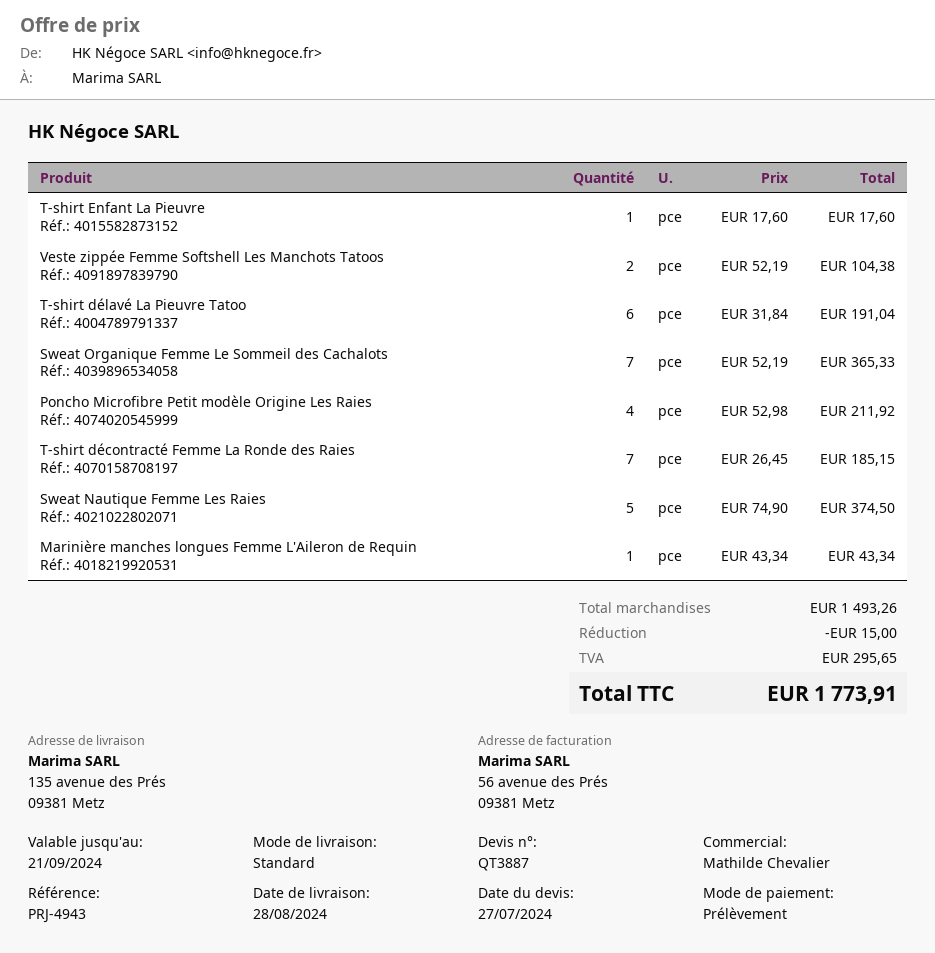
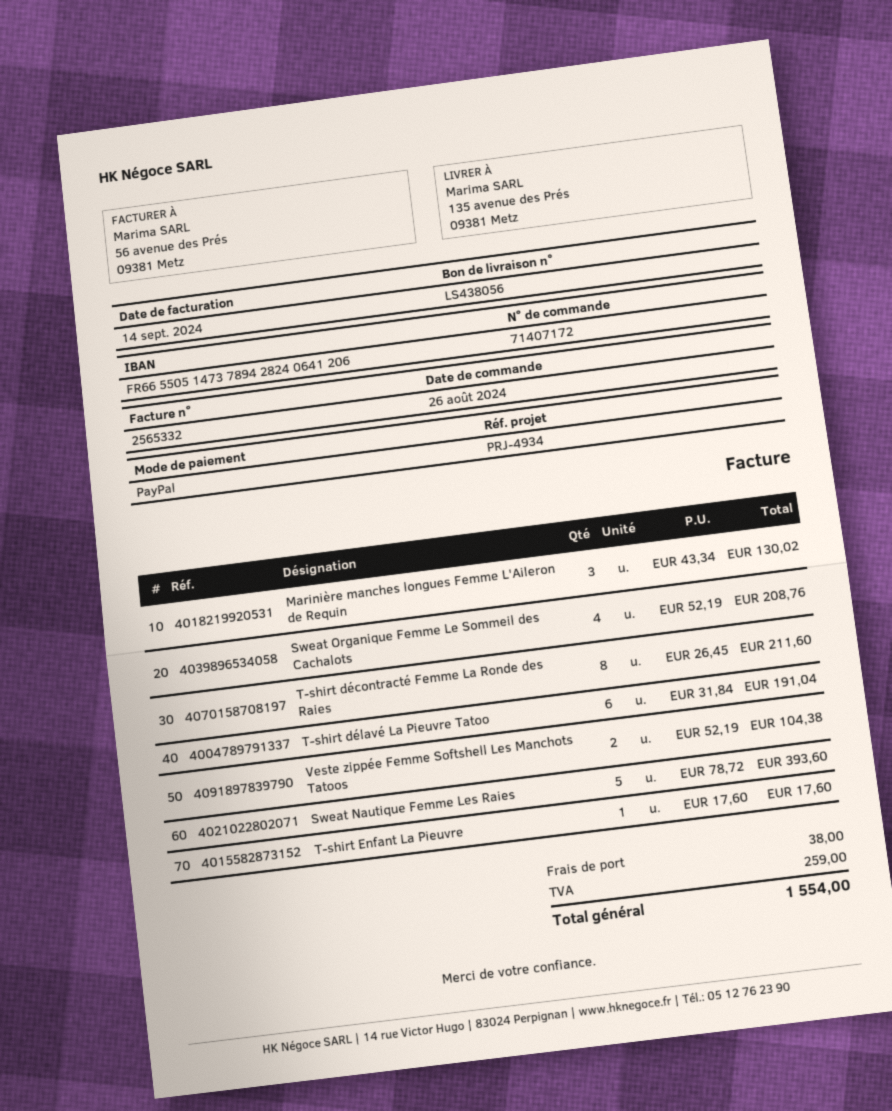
reference: PRJ-4943 -> PRJ-4934
payment method: direct debit -> PayPal
Sweat Organique Femme Le Sommeil des Cachalots: 7 x 52.19 = 365.33 -> 4 x 52.19 = 208.76
Poncho Microfibre Petit modèle Origine Les Raies: 4 x 52.98 = 211.92 -> none
T-shirt décontracté Femme La Ronde des Raies: 7 x 26.45 = 185.15 -> 8 x 26.45 = 211.60
Sweat Nautique Femme Les Raies: 5 x 74.90 = 374.50 -> 5 x 78.72 = 393.60
Marinière manches longues Femme L'Aileron de Requin: 1 x 43.34 = 43.34 -> 3 x 43.34 = 130.02
discount: 15.00 -> none
shipping: none -> 38.00
tax: 295.65 -> 259.00
total: 1773.91 -> 1554.00

